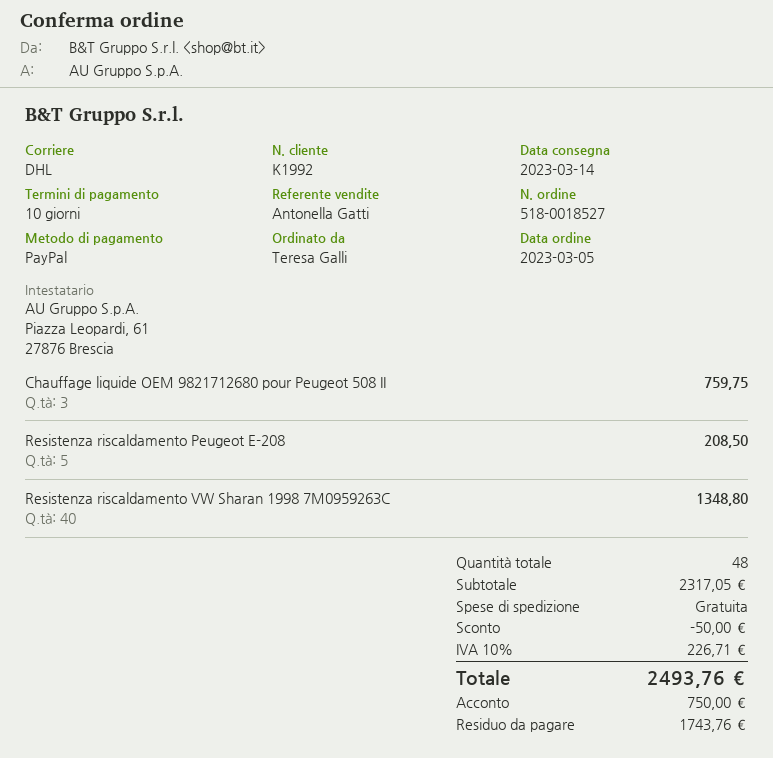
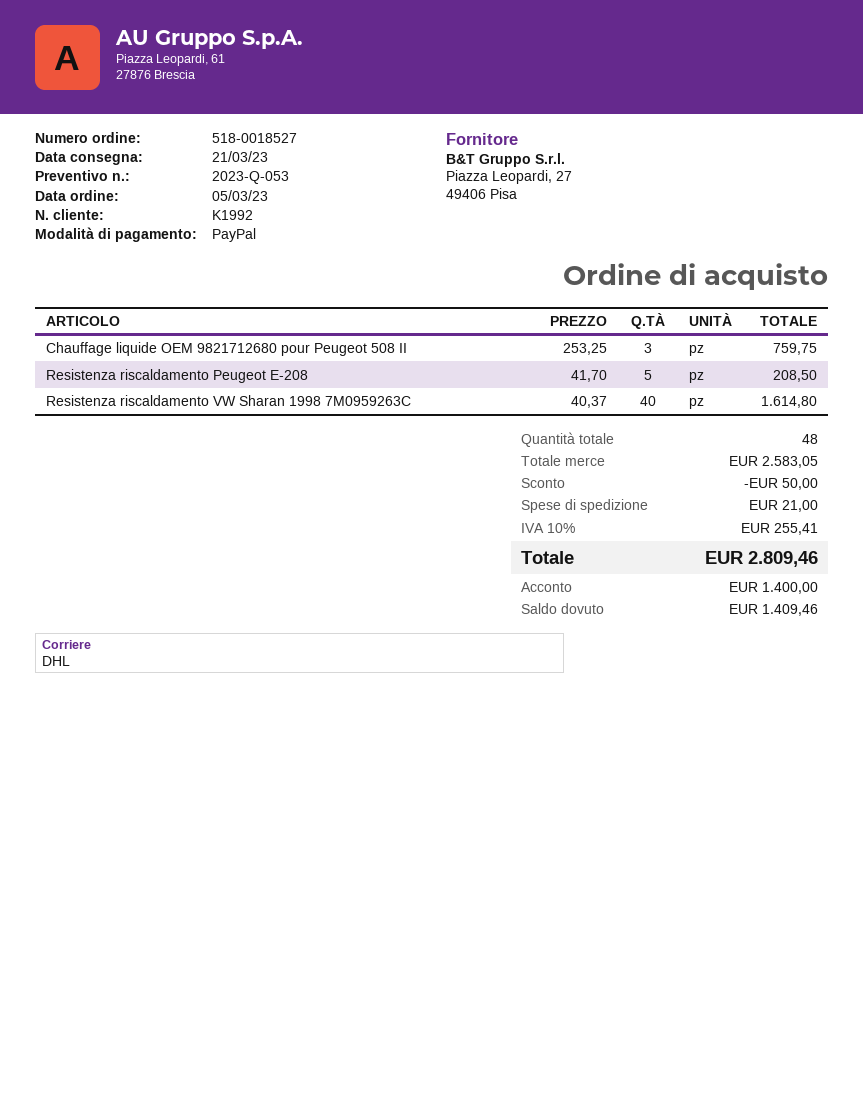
delivery date: 2023-03-14 -> 2023-03-21
Resistenza riscaldamento VW Sharan 1998 7M0959263C: 40 for 1348.80 -> 40 for 1614.80
subtotal: 2317.05 -> 2583.05
shipping: 0.00 -> 21.00
tax: 10% = 226.71 -> 10% = 255.41
total: 2493.76 -> 2809.46
deposit: 750.00 -> 1400.00
balance: 1743.76 -> 1409.46

